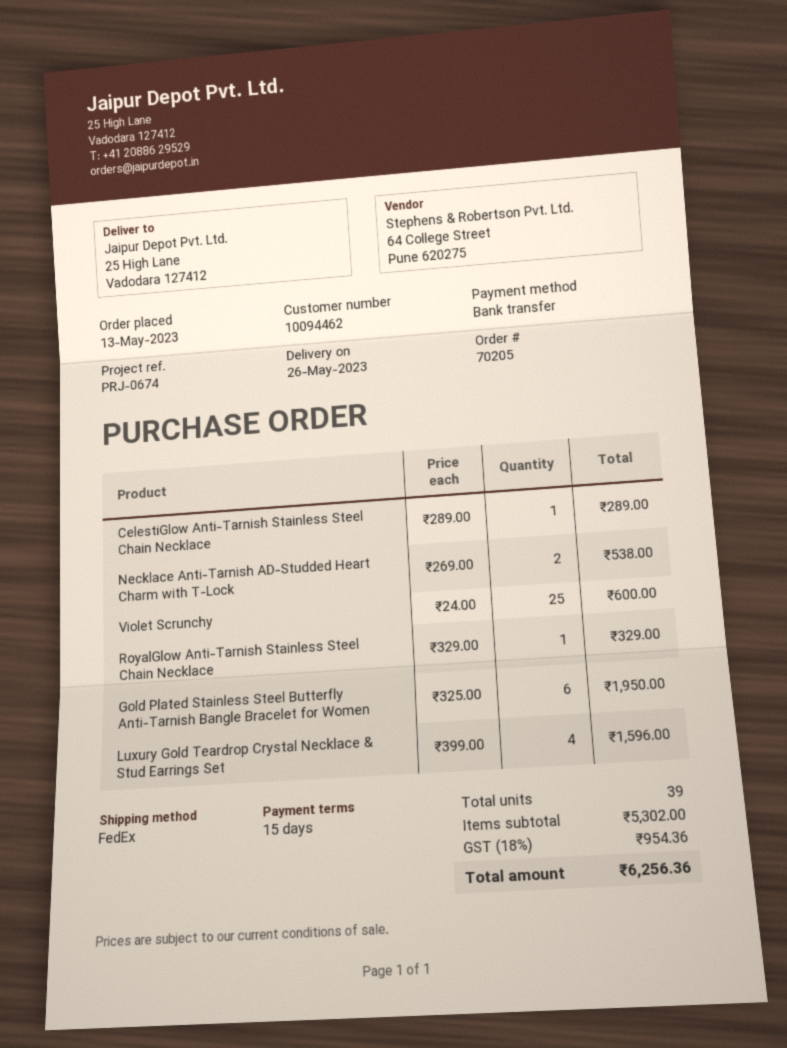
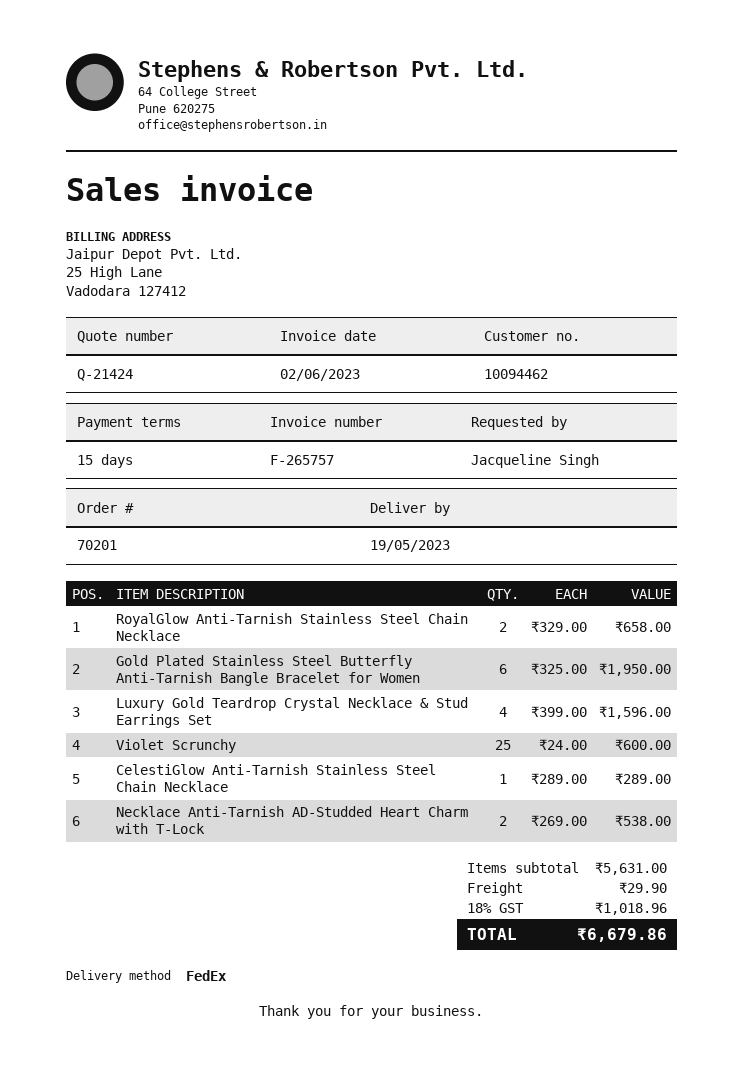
order number: 70205 -> 70201
delivery date: 2023-05-26 -> 2023-05-19
RoyalGlow Anti-Tarnish Stainless Steel Chain Necklace: 1 x 329.00 = 329.00 -> 2 x 329.00 = 658.00
subtotal: 5302.00 -> 5631.00
shipping: none -> 29.90
tax: 18% = 954.36 -> 18% = 1018.96
total: 6256.36 -> 6679.86

